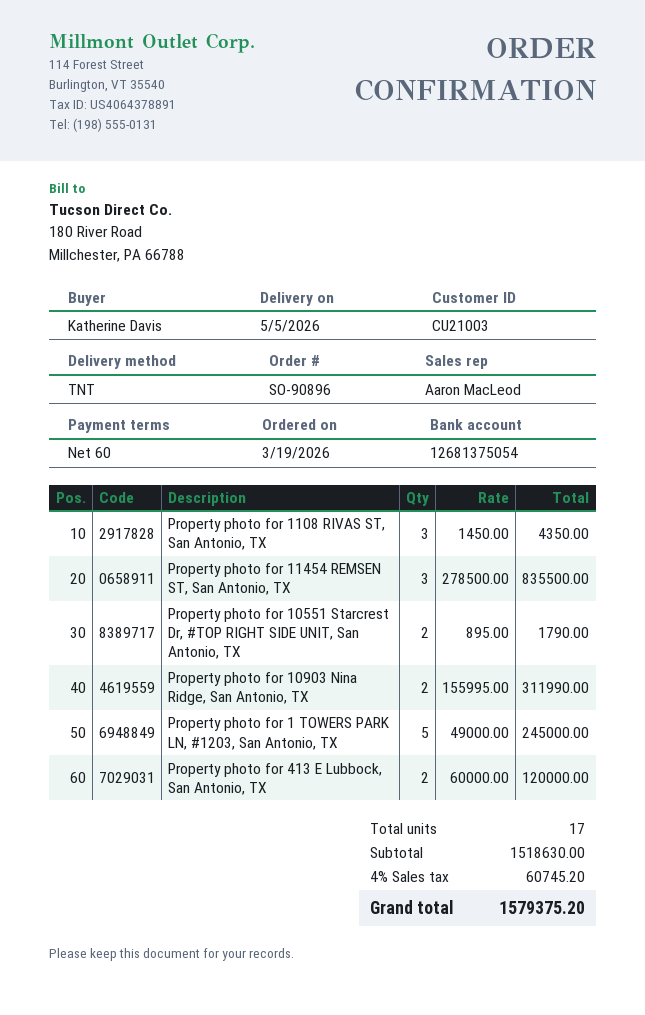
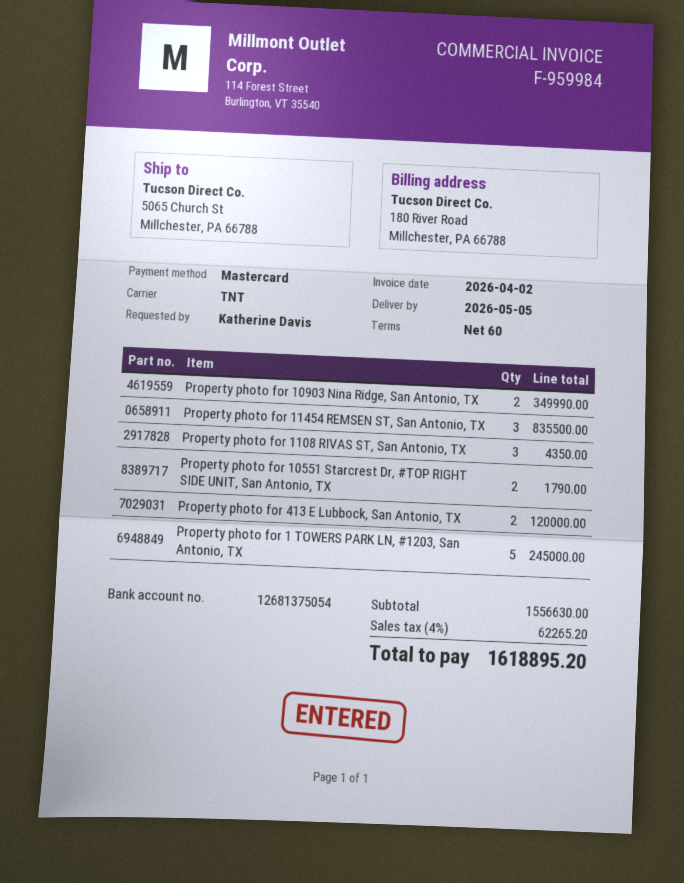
Property photo for 10903 Nina Ridge, San Antonio, TX: 2 for 311990.00 -> 2 for 349990.00
subtotal: 1518630.00 -> 1556630.00
tax: 4% = 60745.20 -> 4% = 62265.20
total: 1579375.20 -> 1618895.20

